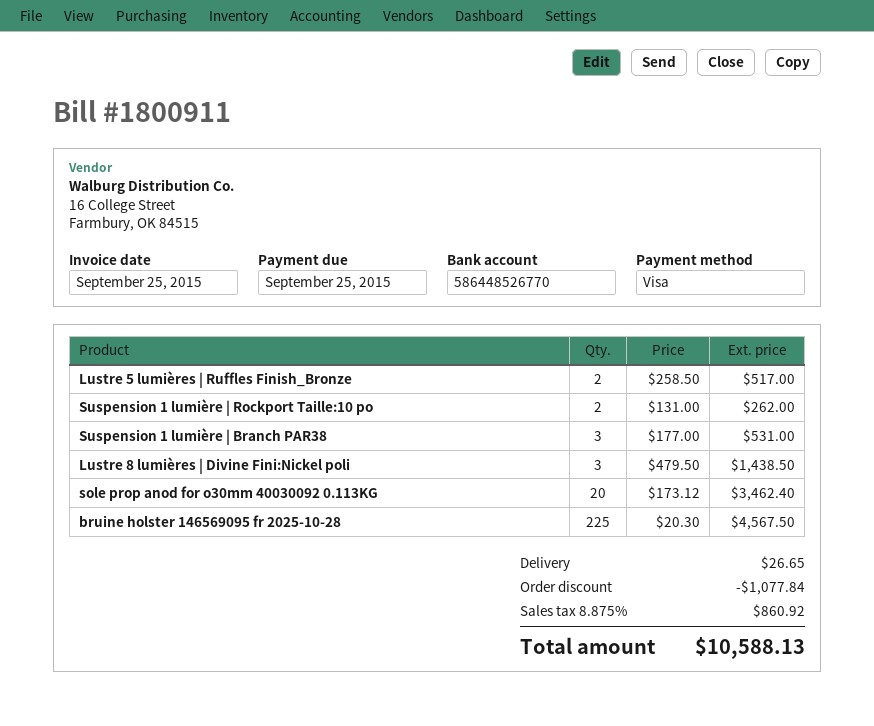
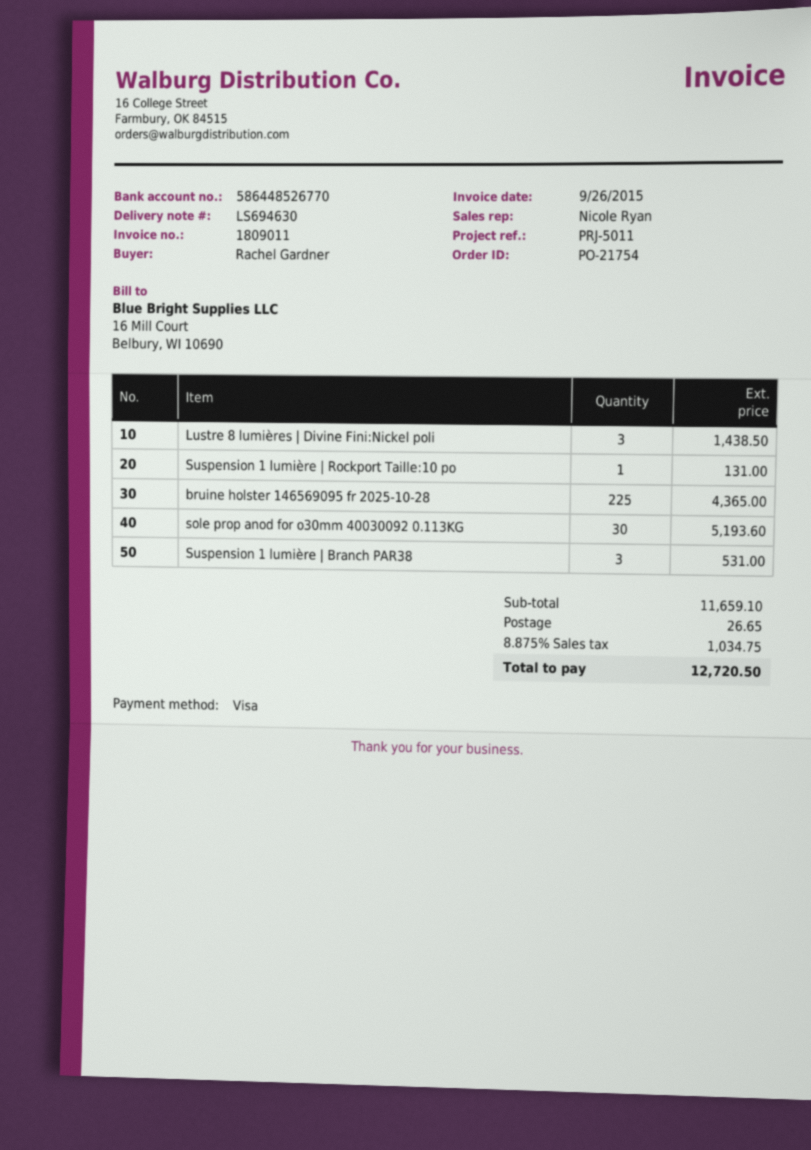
invoice number: 1800911 -> 1809011
invoice date: 2015-09-25 -> 2015-09-26
Lustre 5 lumières | Ruffles Finish_Bronze: 2 for 517.00 -> none
Suspension 1 lumière | Rockport Taille:10 po: 2 for 262.00 -> 1 for 131.00
sole prop anod for o30mm 40030092 0.113KG: 20 for 3462.40 -> 30 for 5193.60
bruine holster 146569095 fr 2025-10-28: 225 for 4567.50 -> 225 for 4365.00
discount: 1077.84 -> none
tax: 8.875% = 860.92 -> 8.875% = 1034.75
total: 10588.13 -> 12720.50

